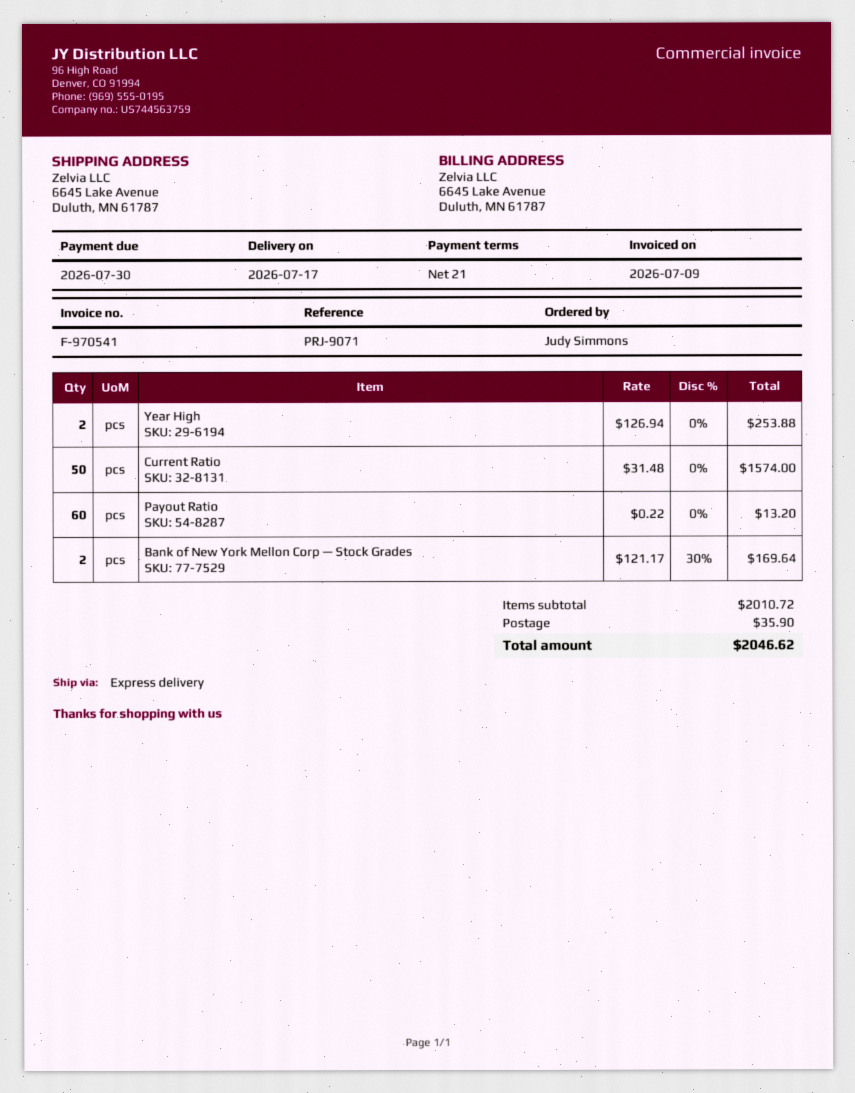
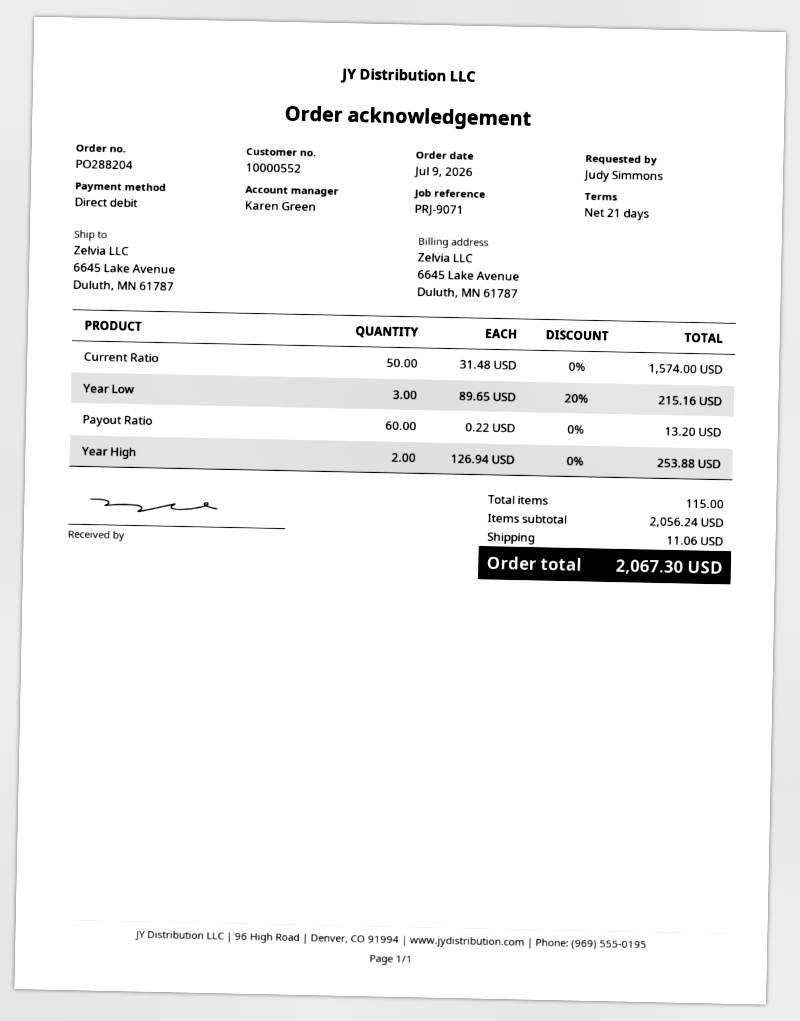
Bank of New York Mellon Corp — Stock Grades: 2 x 121.17 - 30% = 169.64 -> none
Year Low: none -> 3 x 89.65 - 20% = 215.16
subtotal: 2010.72 -> 2056.24
shipping: 35.90 -> 11.06
total: 2046.62 -> 2067.30

